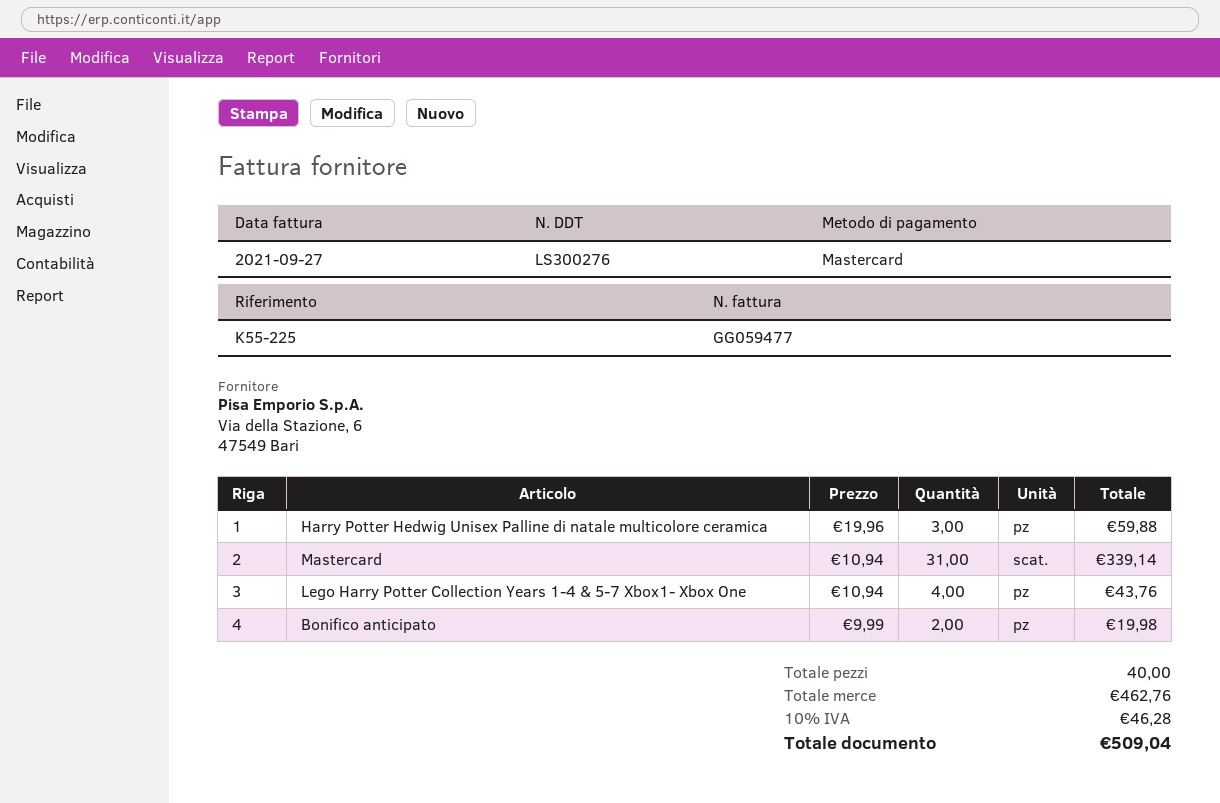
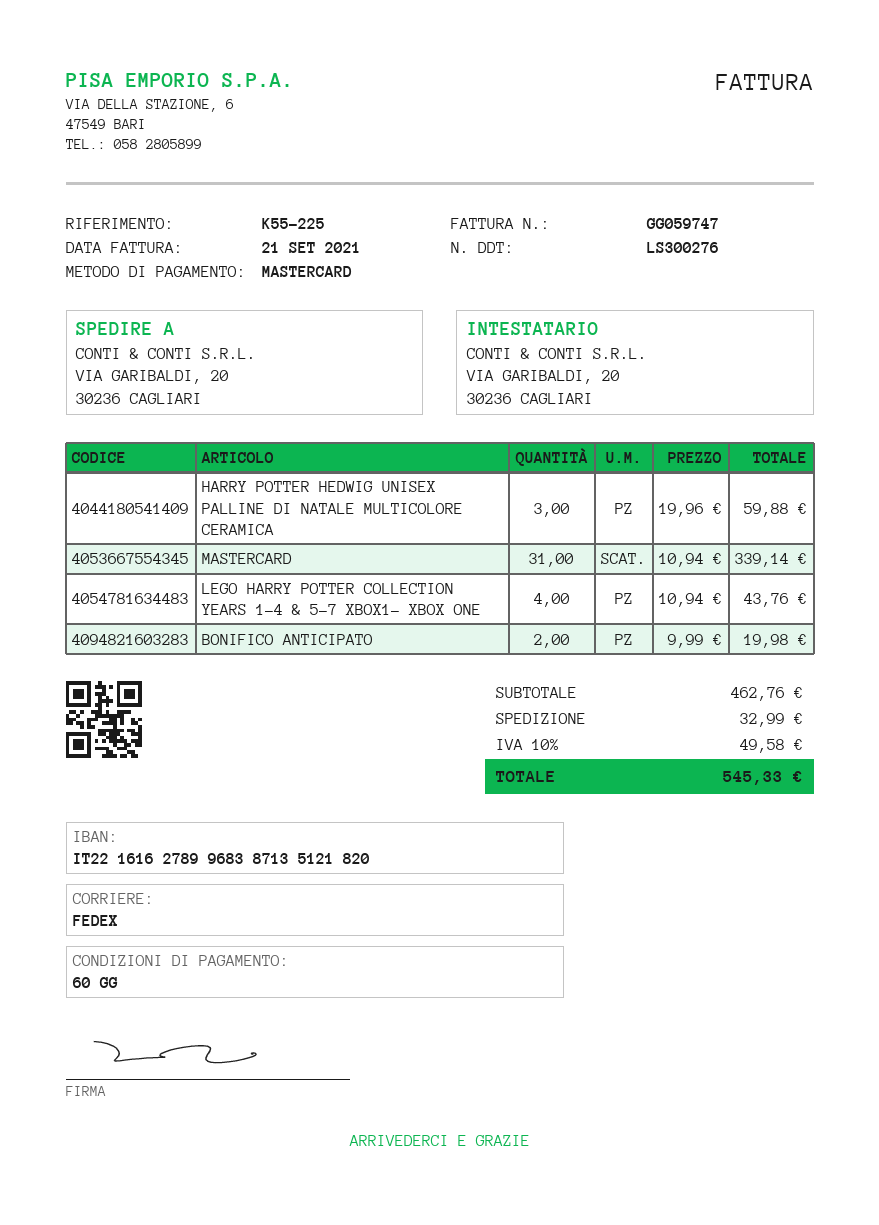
invoice number: GG059477 -> GG059747
invoice date: 2021-09-27 -> 2021-09-21
shipping: none -> 32.99
tax: 10% = 46.28 -> 10% = 49.58
total: 509.04 -> 545.33

